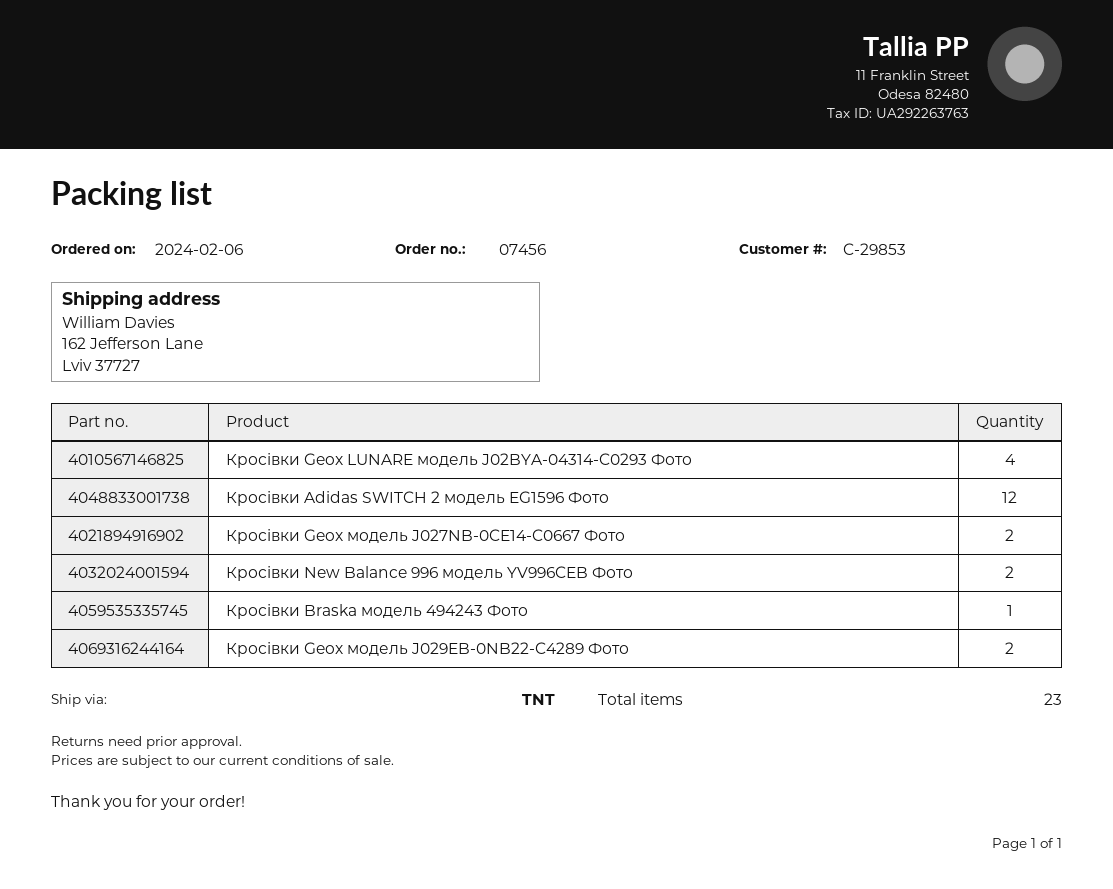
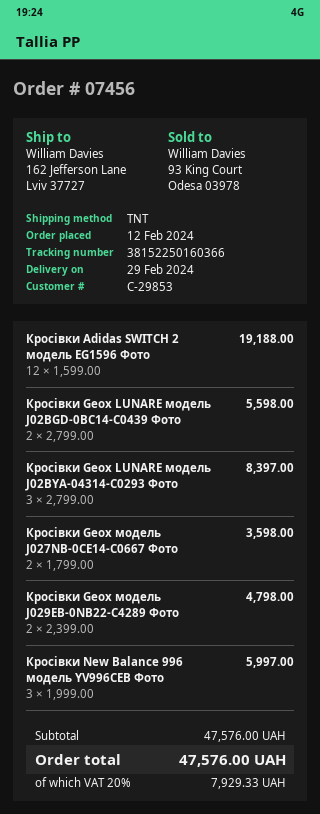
order date: 2024-02-06 -> 2024-02-12
Кросівки Geox LUNARE модель J02BYA-04314-C0293 Фото: 4 -> 3
Кросівки New Balance 996 модель YV996CEB Фото: 2 -> 3
Кросівки Braska модель 494243 Фото: 1 -> none
Кросівки Geox LUNARE модель J02BGD-0BC14-C0439 Фото: none -> 2

